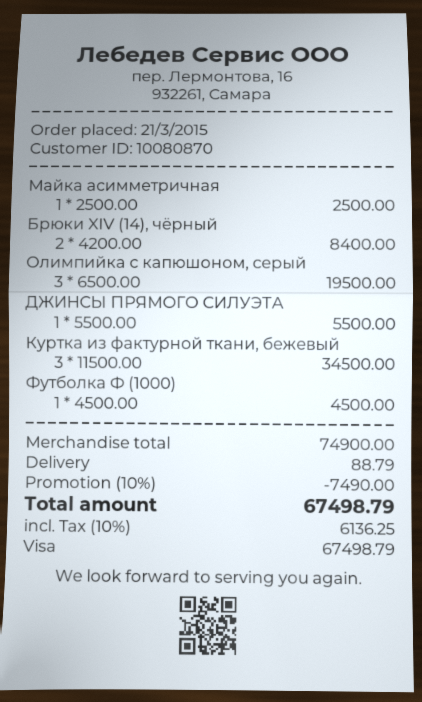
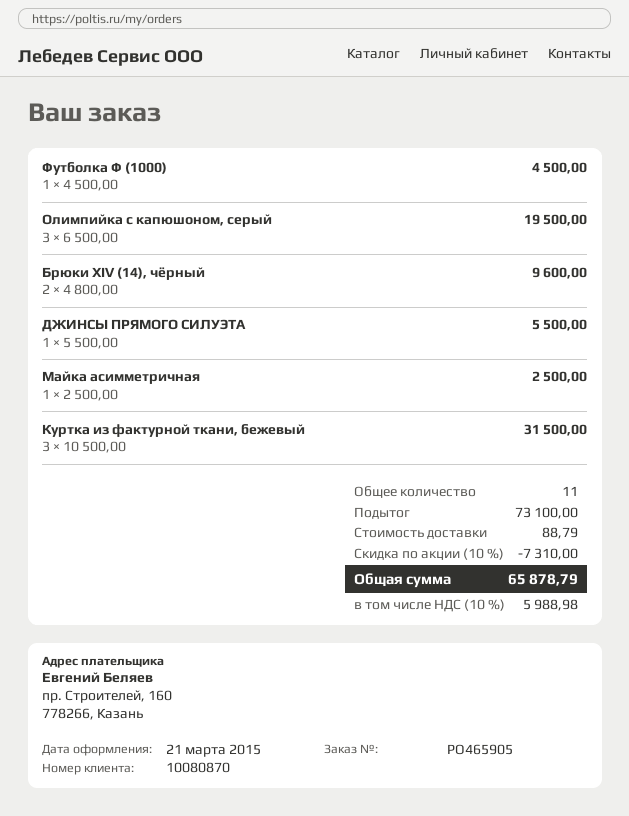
Брюки XIV (14), чёрный: 2 x 4200.00 = 8400.00 -> 2 x 4800.00 = 9600.00
Куртка из фактурной ткани, бежевый: 3 x 11500.00 = 34500.00 -> 3 x 10500.00 = 31500.00
subtotal: 74900.00 -> 73100.00
discount: 10% = 7490.00 -> 10% = 7310.00
tax: 10% = 6136.25 -> 10% = 5988.98
total: 67498.79 -> 65878.79

